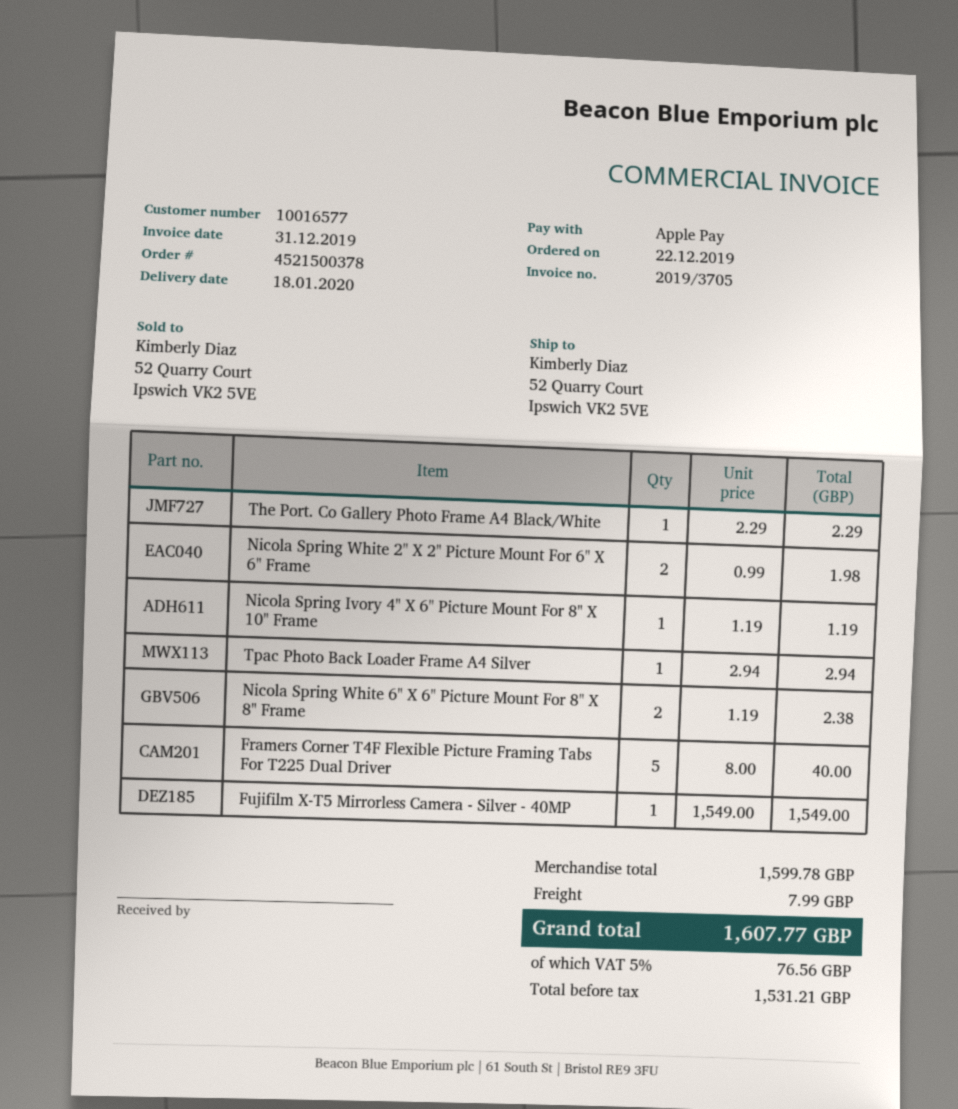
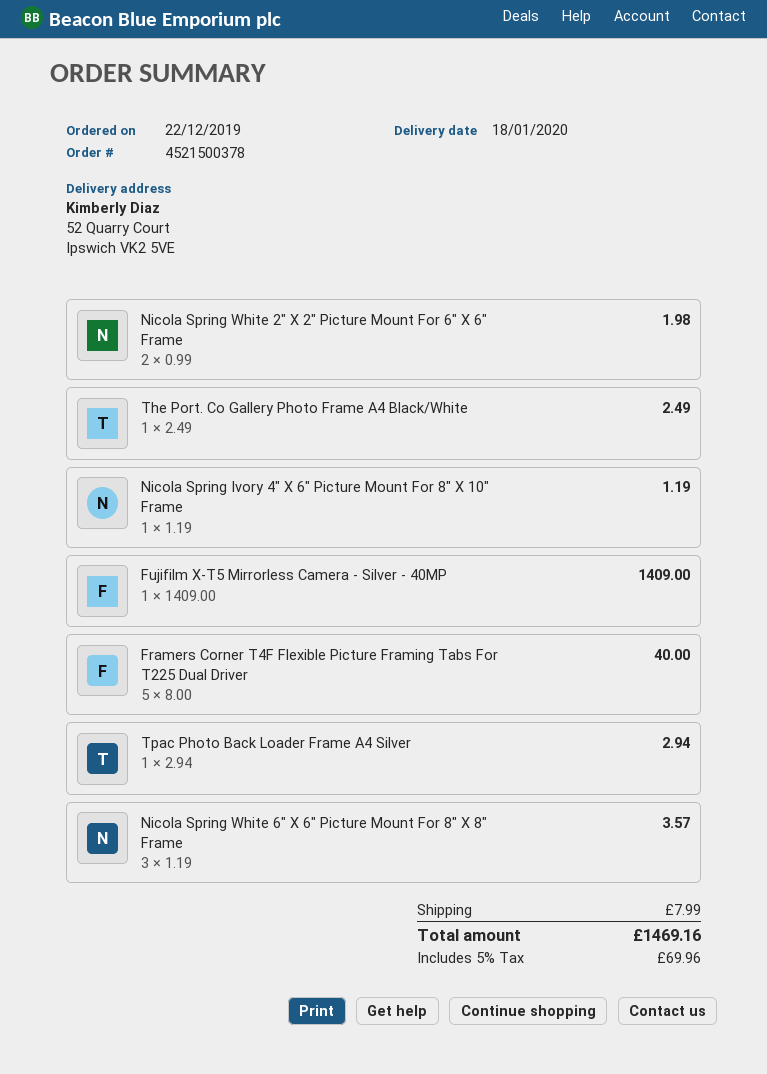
The Port. Co Gallery Photo Frame A4 Black/White: 1 x 2.29 = 2.29 -> 1 x 2.49 = 2.49
Nicola Spring White 6" X 6" Picture Mount For 8" X 8" Frame: 2 x 1.19 = 2.38 -> 3 x 1.19 = 3.57
Fujifilm X-T5 Mirrorless Camera - Silver - 40MP: 1 x 1549.00 = 1549.00 -> 1 x 1409.00 = 1409.00
tax: 5% = 76.56 -> 5% = 69.96
total: 1607.77 -> 1469.16

